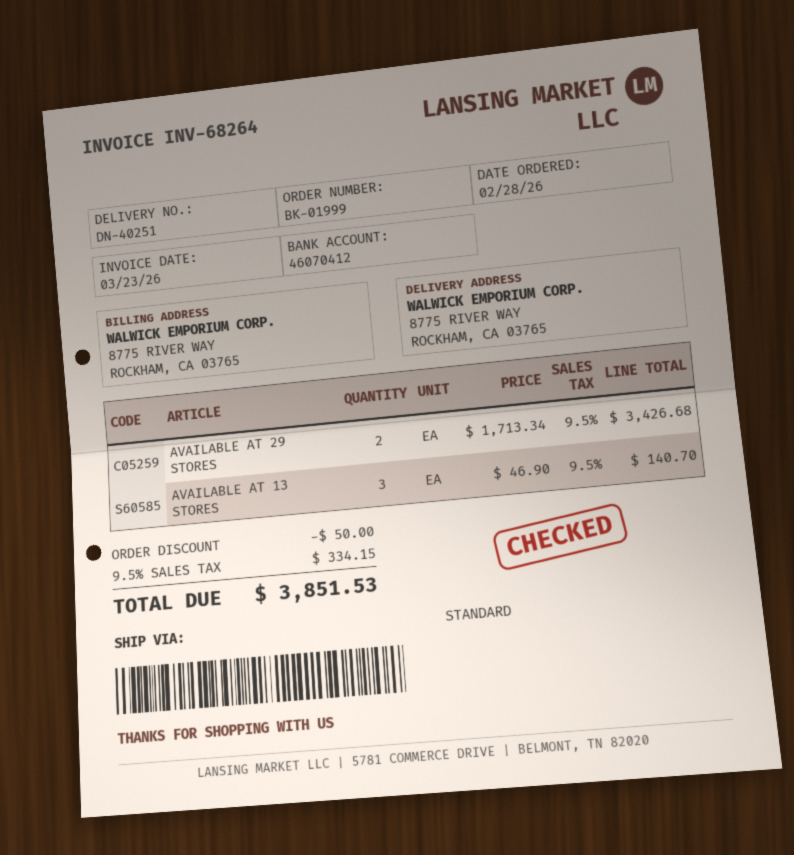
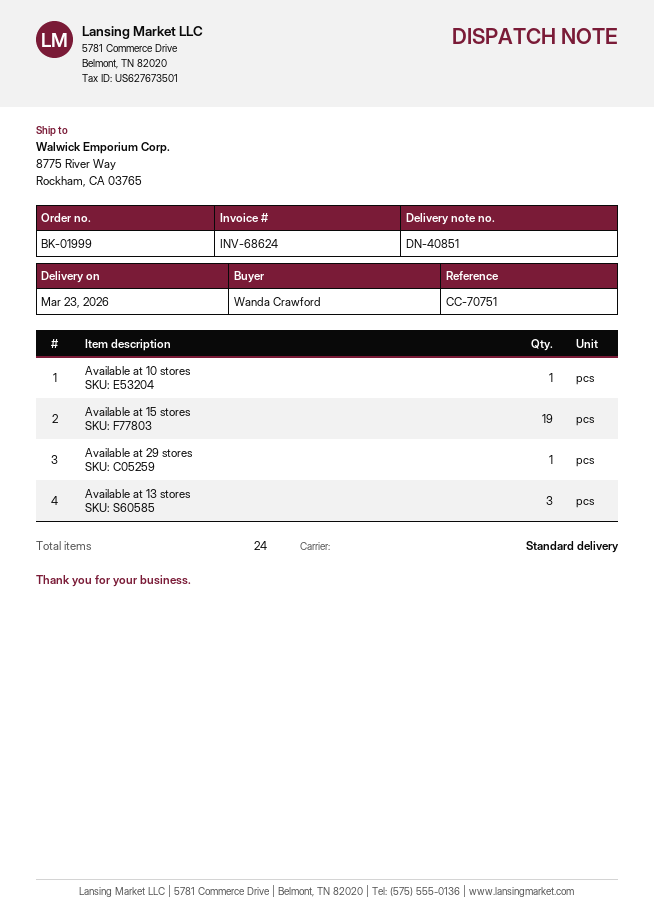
delivery note number: DN-40251 -> DN-40851
invoice number: INV-68264 -> INV-68624
AVAILABLE AT 29 STORES: 2 -> 1
Available at 10 stores: none -> 1
Available at 15 stores: none -> 19

